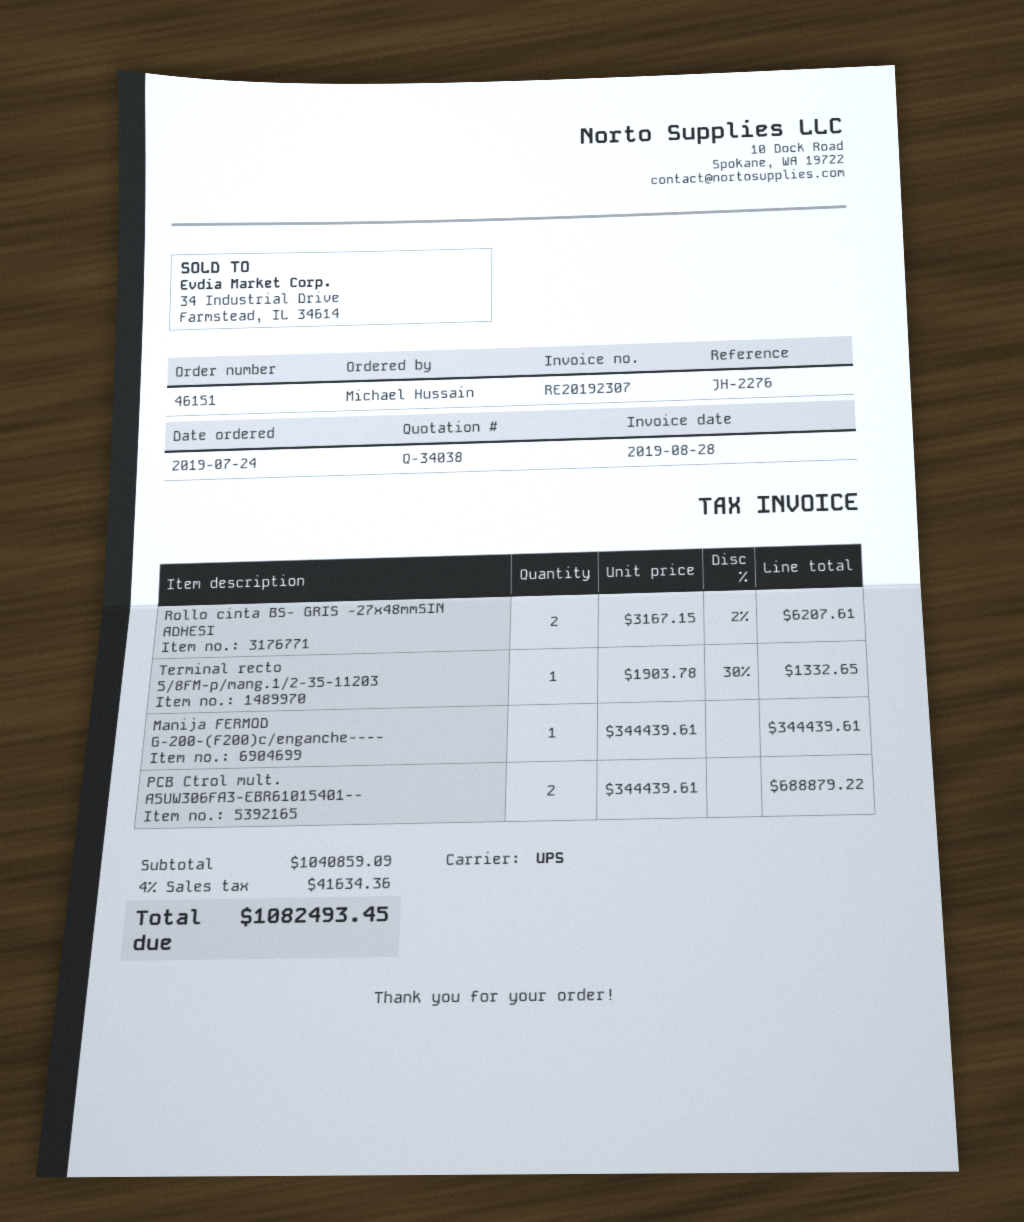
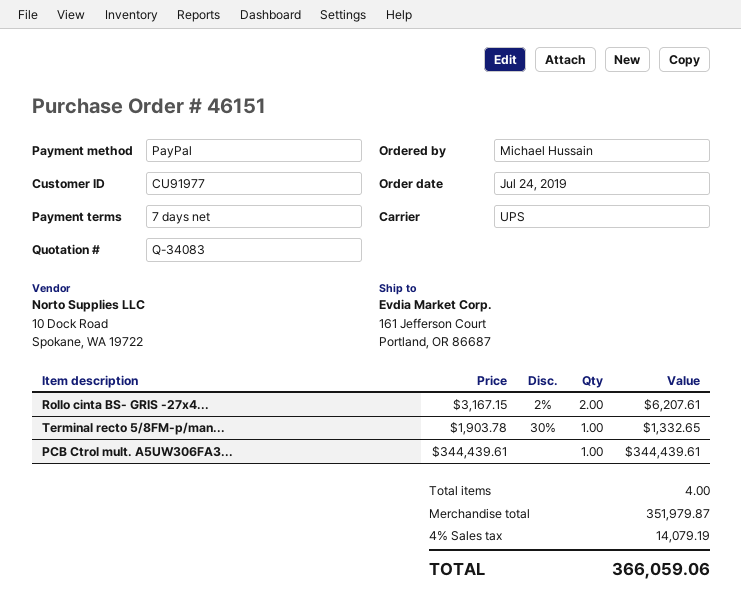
quote number: Q-34038 -> Q-34083
Manija FERMOD G-200-(F200)c/enganche----: 1 x 344439.61 = 344439.61 -> none
PCB Ctrol mult. A5UW306FA3-EBR61015401--: 2 x 344439.61 = 688879.22 -> 1 x 344439.61 = 344439.61
subtotal: 1040859.09 -> 351979.87
tax: 4% = 41634.36 -> 4% = 14079.19
total: 1082493.45 -> 366059.06

